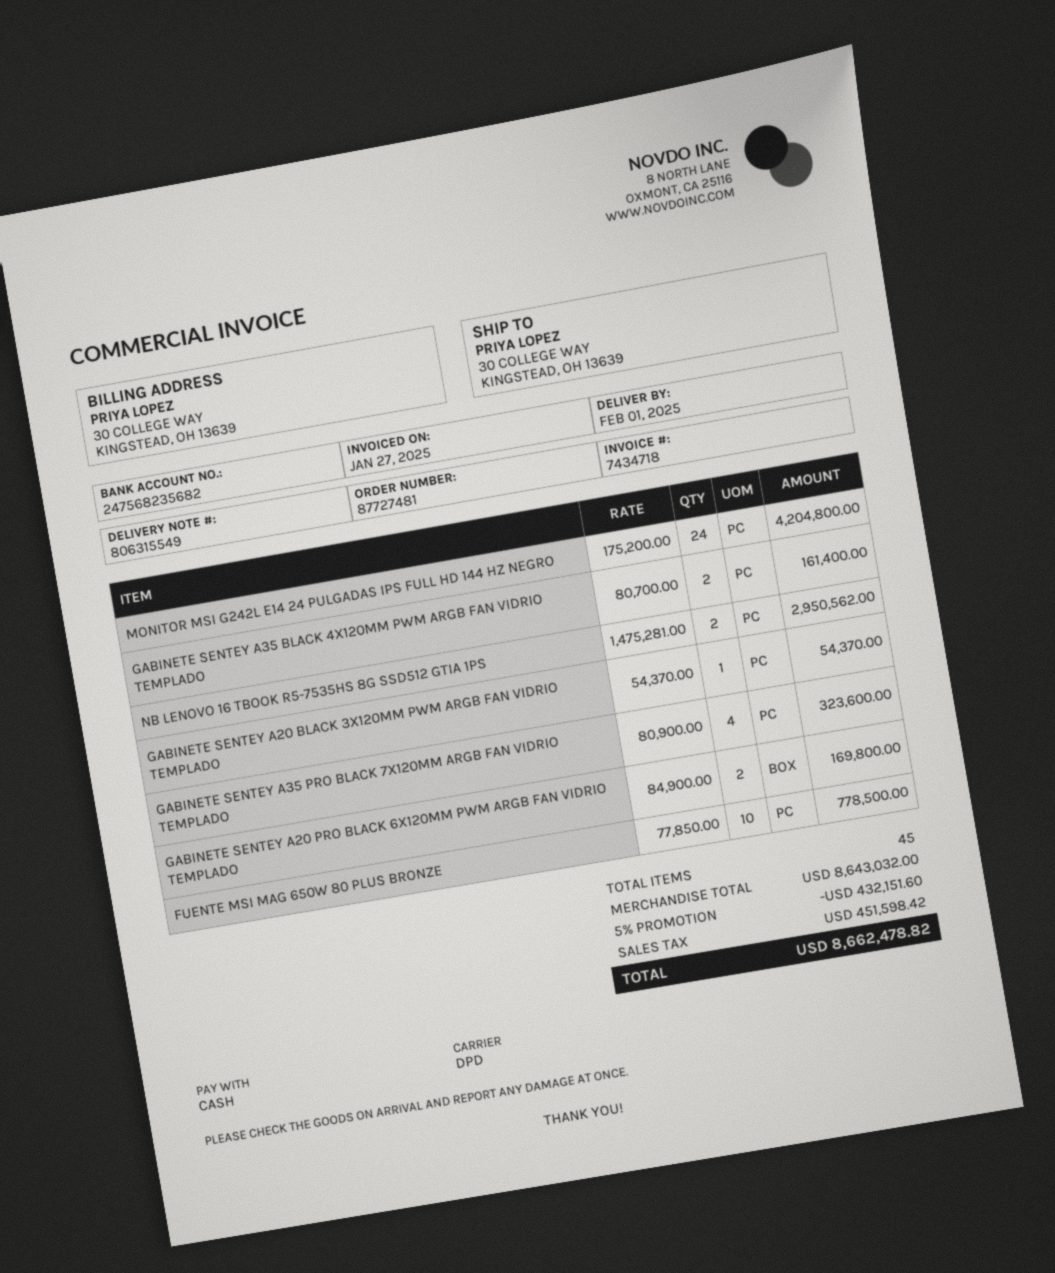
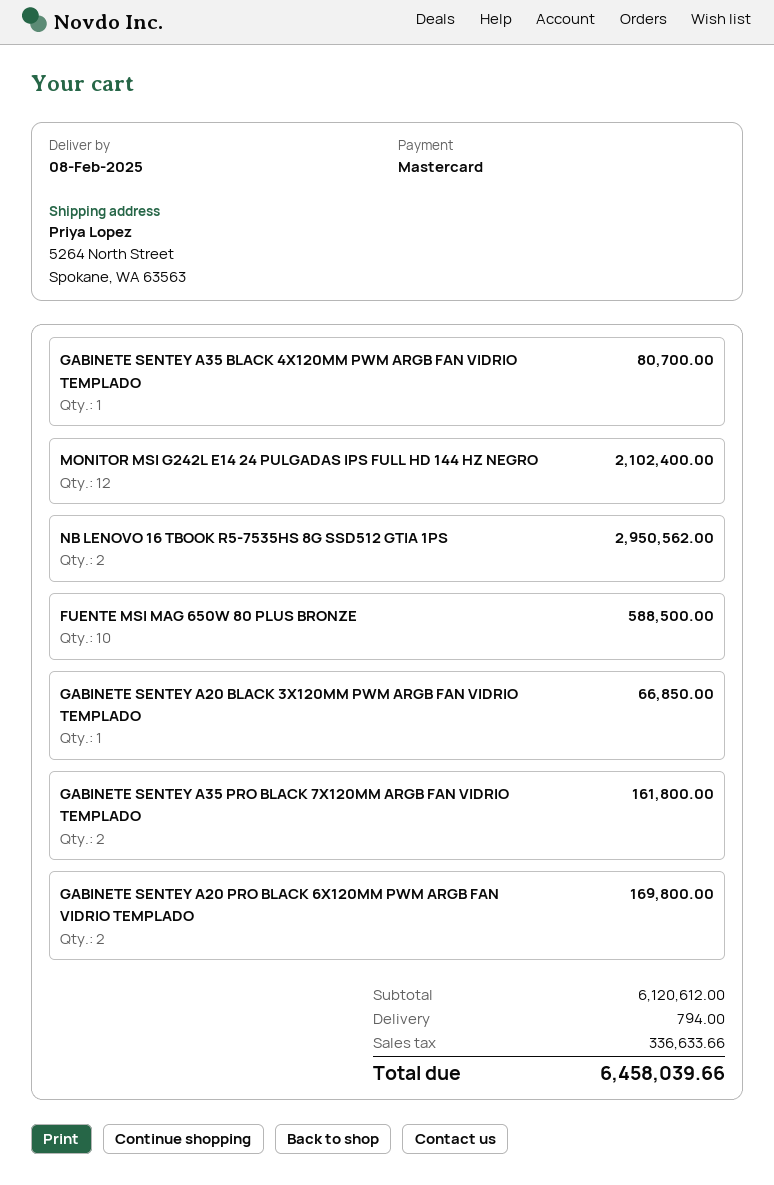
delivery date: 2025-02-01 -> 2025-02-08
payment method: cash -> Mastercard
ship to: 30 COLLEGE WAY, KINGSTEAD, OH 13639 -> 5264 North Street, Spokane, WA 63563
MONITOR MSI G242L E14 24 PULGADAS IPS FULL HD 144 HZ NEGRO: 24 for 4204800.00 -> 12 for 2102400.00
GABINETE SENTEY A35 BLACK 4X120MM PWM ARGB FAN VIDRIO TEMPLADO: 2 for 161400.00 -> 1 for 80700.00
GABINETE SENTEY A20 BLACK 3X120MM PWM ARGB FAN VIDRIO TEMPLADO: 1 for 54370.00 -> 1 for 66850.00
GABINETE SENTEY A35 PRO BLACK 7X120MM ARGB FAN VIDRIO TEMPLADO: 4 for 323600.00 -> 2 for 161800.00
FUENTE MSI MAG 650W 80 PLUS BRONZE: 10 for 778500.00 -> 10 for 588500.00
subtotal: 8643032.00 -> 6120612.00
discount: 5% = 432151.60 -> none
shipping: none -> 794.00
tax: 451598.42 -> 336633.66
total: 8662478.82 -> 6458039.66

